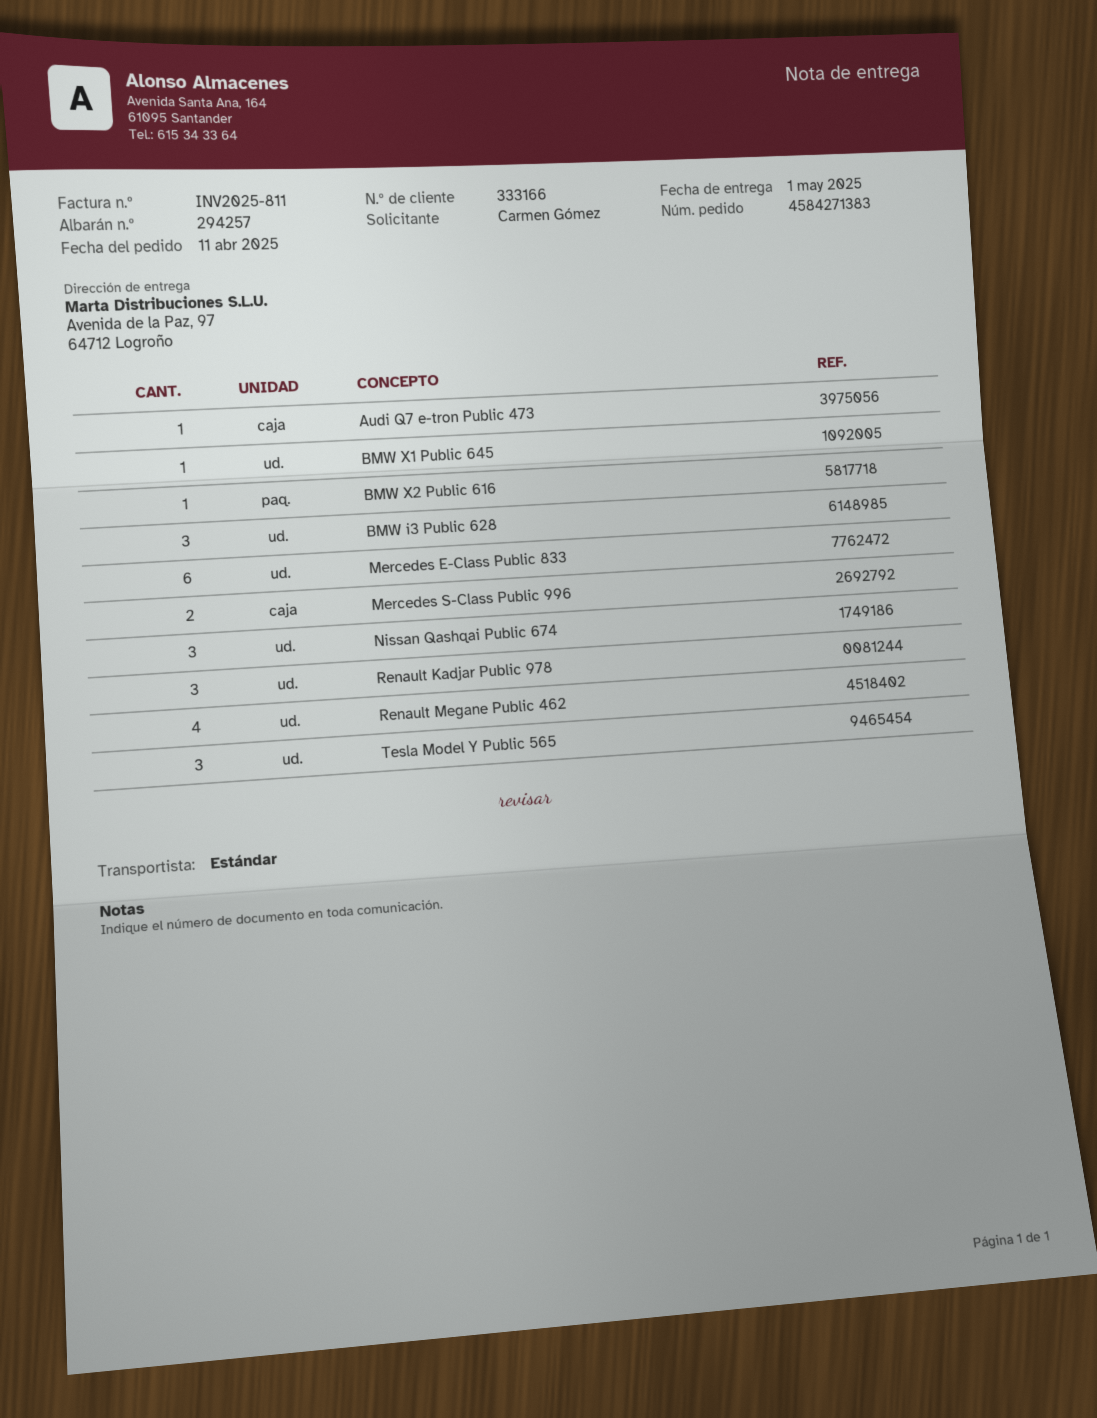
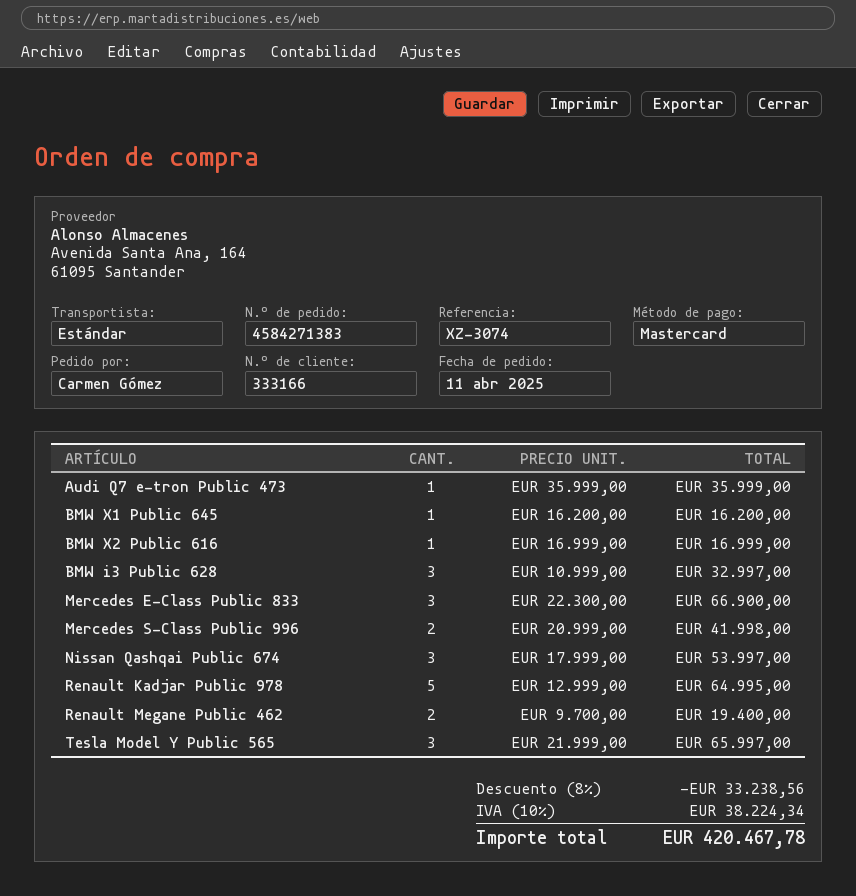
Mercedes E-Class Public 833: 6 -> 3
Renault Kadjar Public 978: 3 -> 5
Renault Megane Public 462: 4 -> 2

